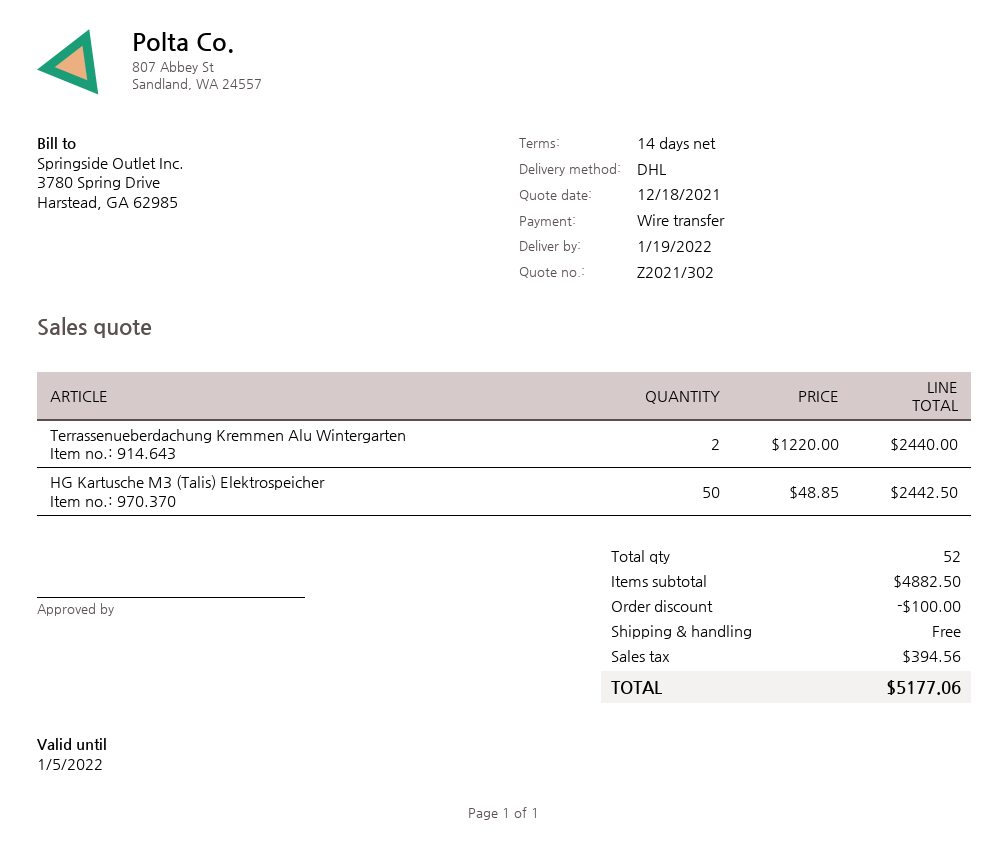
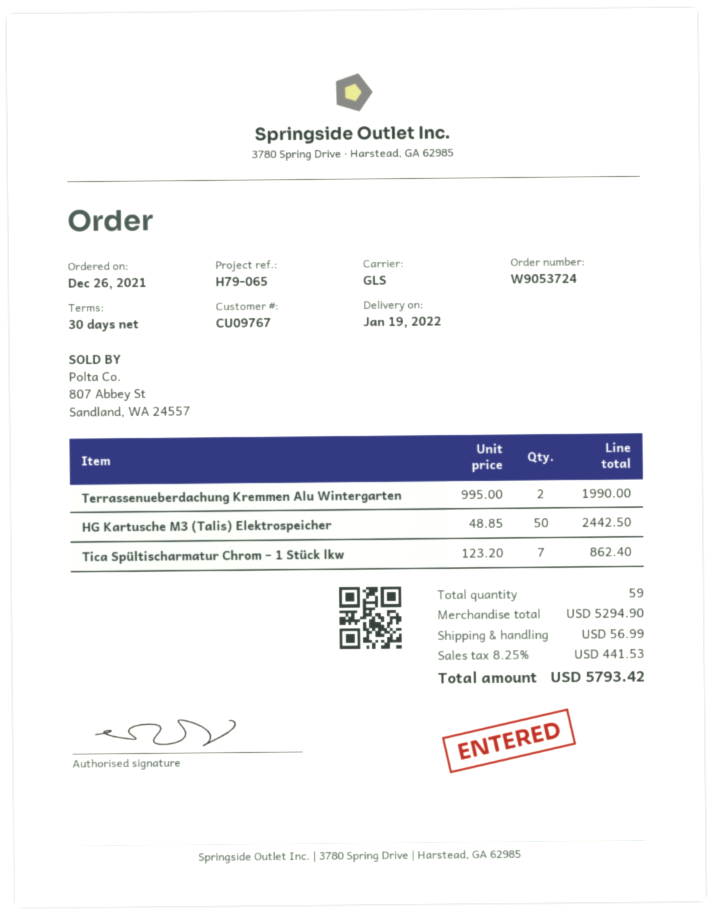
payment terms: 14 days -> 30 days
shipping method: DHL -> GLS
Terrassenueberdachung Kremmen Alu Wintergarten: 2 x 1220.00 = 2440.00 -> 2 x 995.00 = 1990.00
Tica Spültischarmatur Chrom – 1 Stück lkw: none -> 7 x 123.20 = 862.40
total quantity: 52 -> 59
subtotal: 4882.50 -> 5294.90
discount: 100.00 -> none
shipping: 0.00 -> 56.99
tax: 394.56 -> 441.53
total: 5177.06 -> 5793.42

